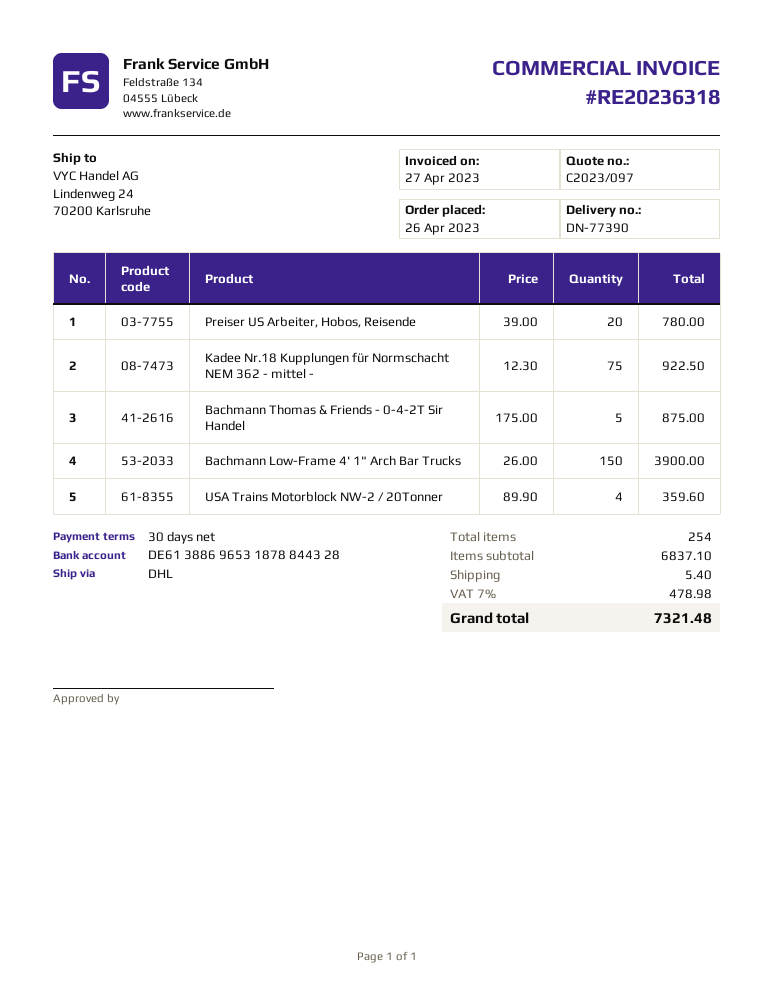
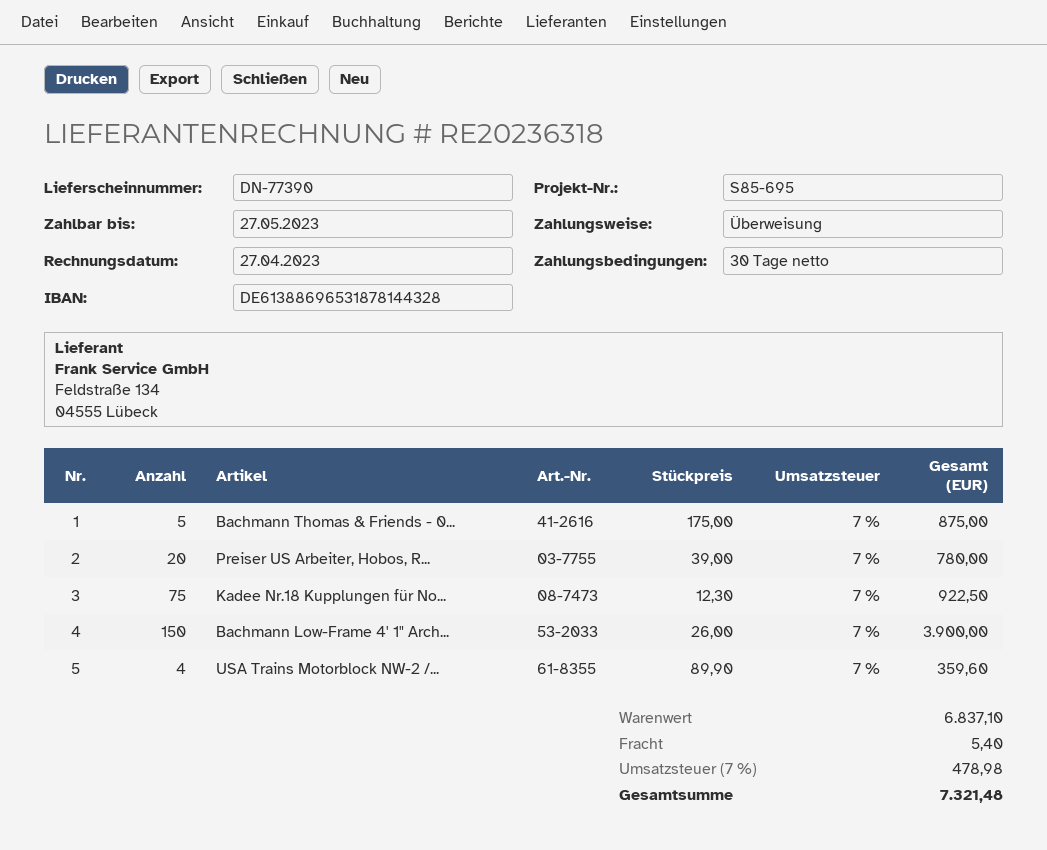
bank account: DE61388696531878844328 -> DE61388696531878144328

